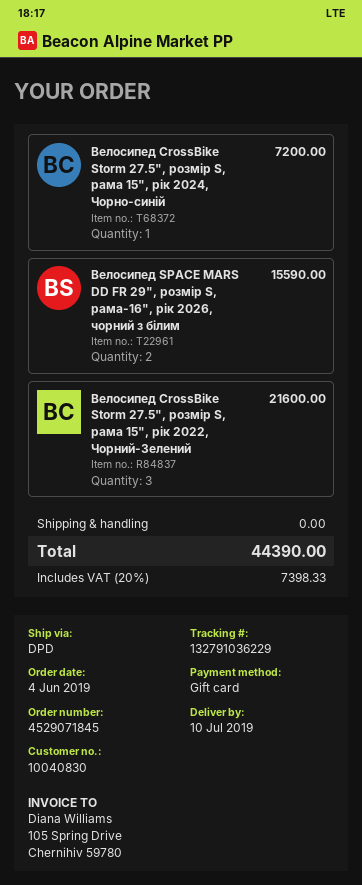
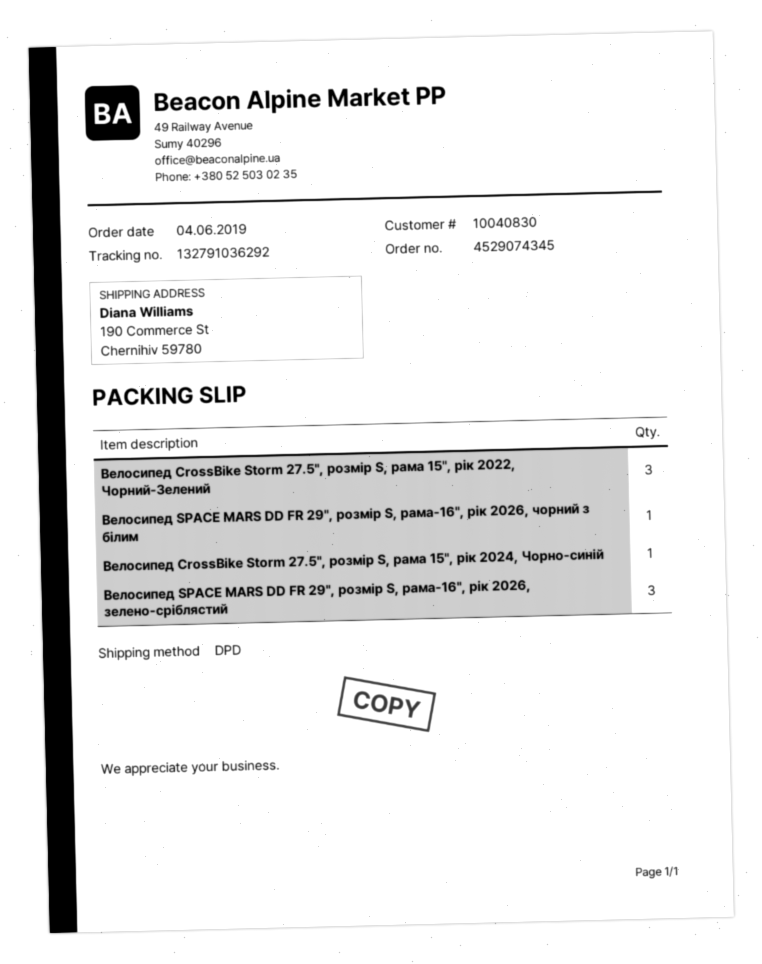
order number: 4529071845 -> 4529074345
tracking number: 132791036229 -> 132791036292
Велосипед SPACE MARS DD FR 29", розмір S, рама-16", рік 2026, чорний з білим: 2 -> 1
Велосипед SPACE MARS DD FR 29", розмір S, рама-16", рік 2026, зелено-сріблястий: none -> 3

